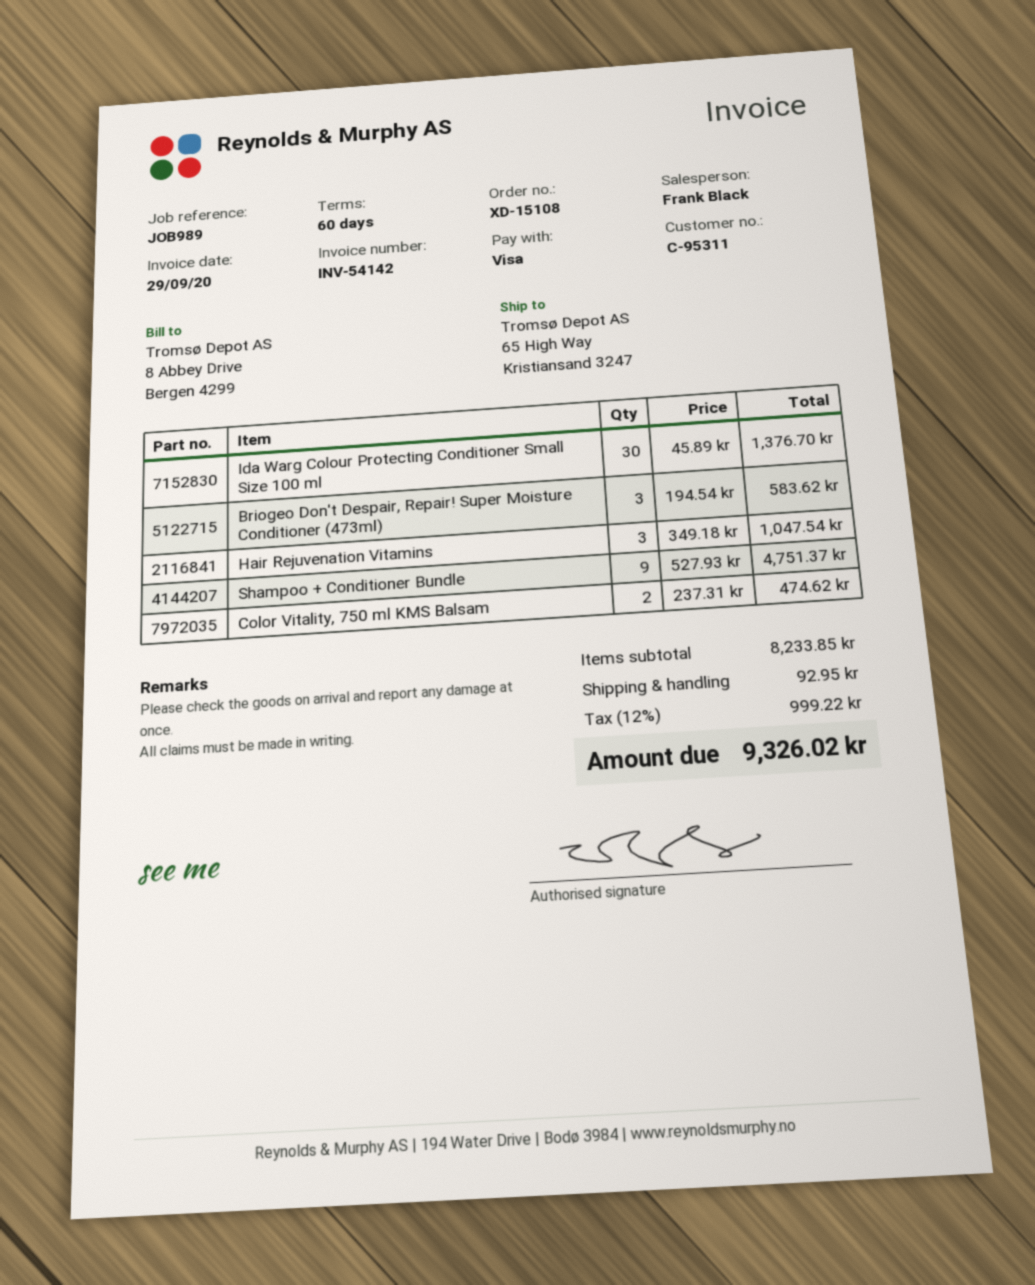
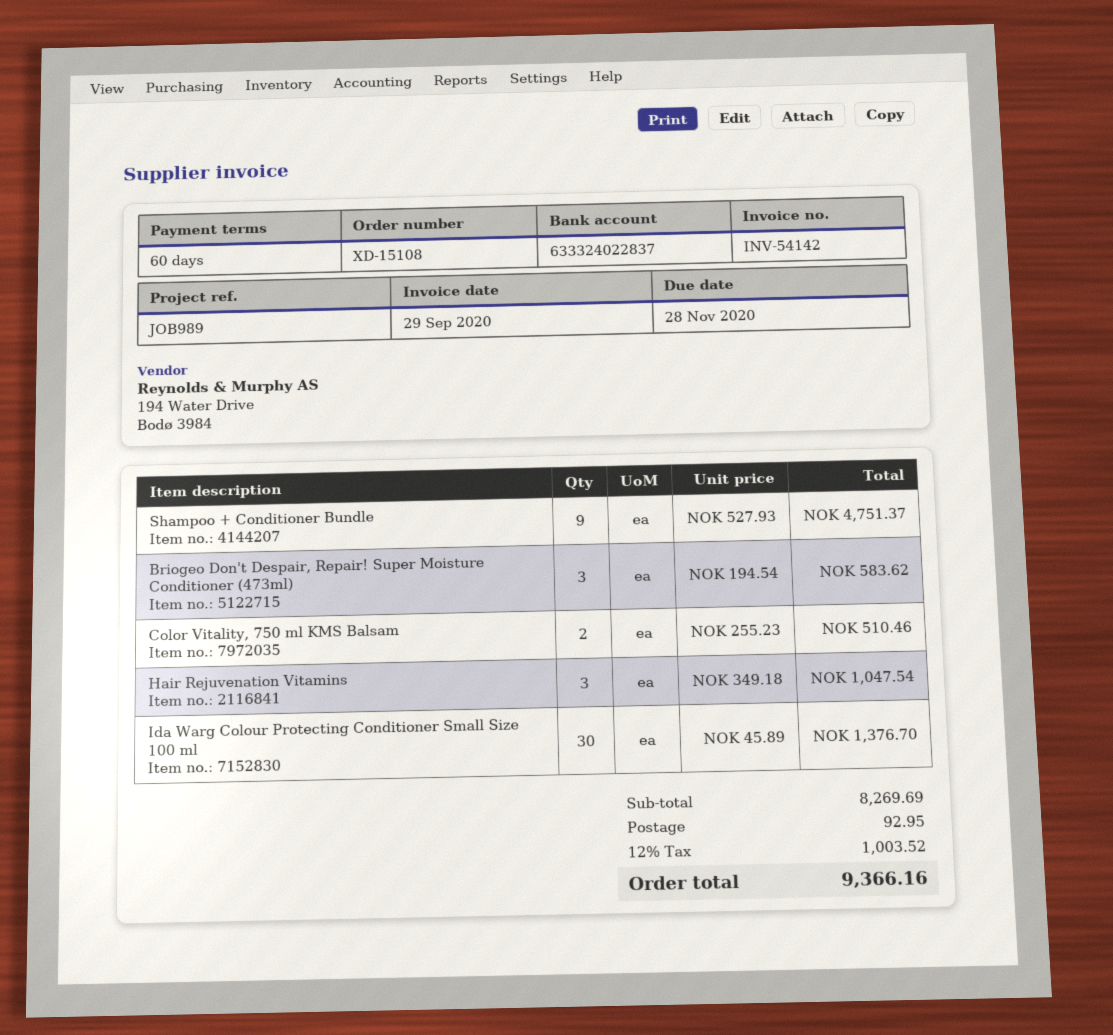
Color Vitality, 750 ml KMS Balsam: 2 x 237.31 = 474.62 -> 2 x 255.23 = 510.46
subtotal: 8233.85 -> 8269.69
tax: 12% = 999.22 -> 12% = 1003.52
total: 9326.02 -> 9366.16

